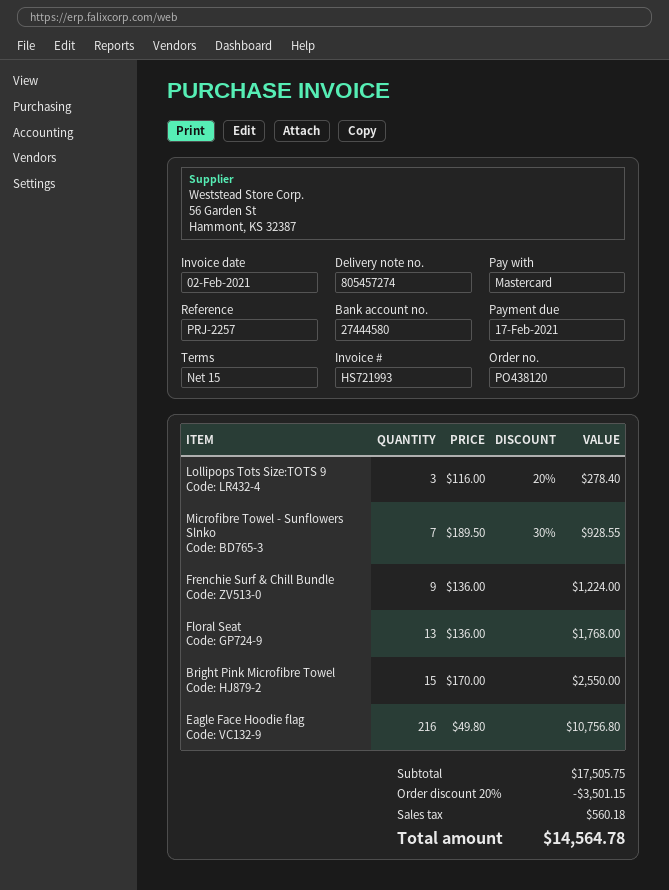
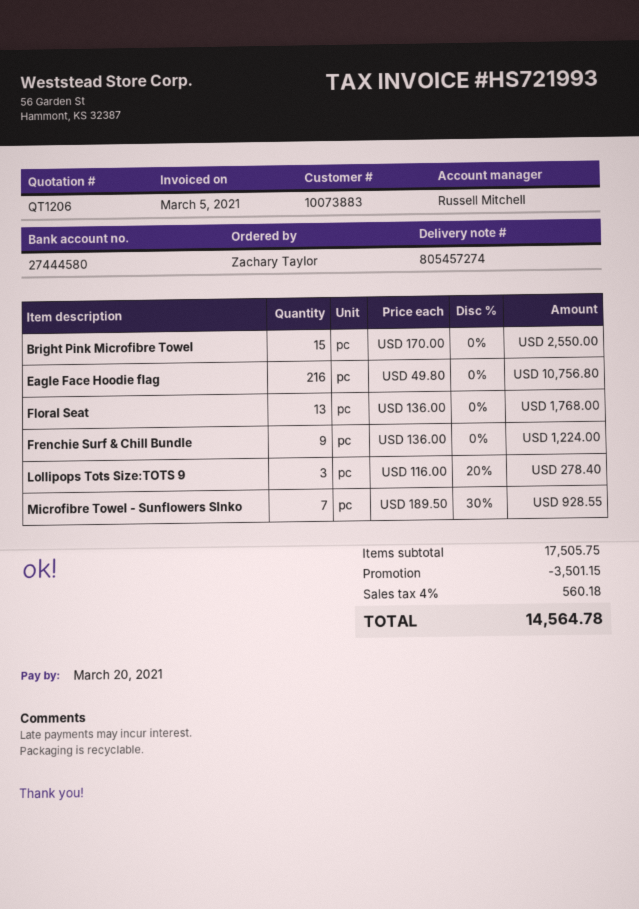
invoice date: 2021-02-02 -> 2021-03-05
due date: 2021-02-17 -> 2021-03-20

